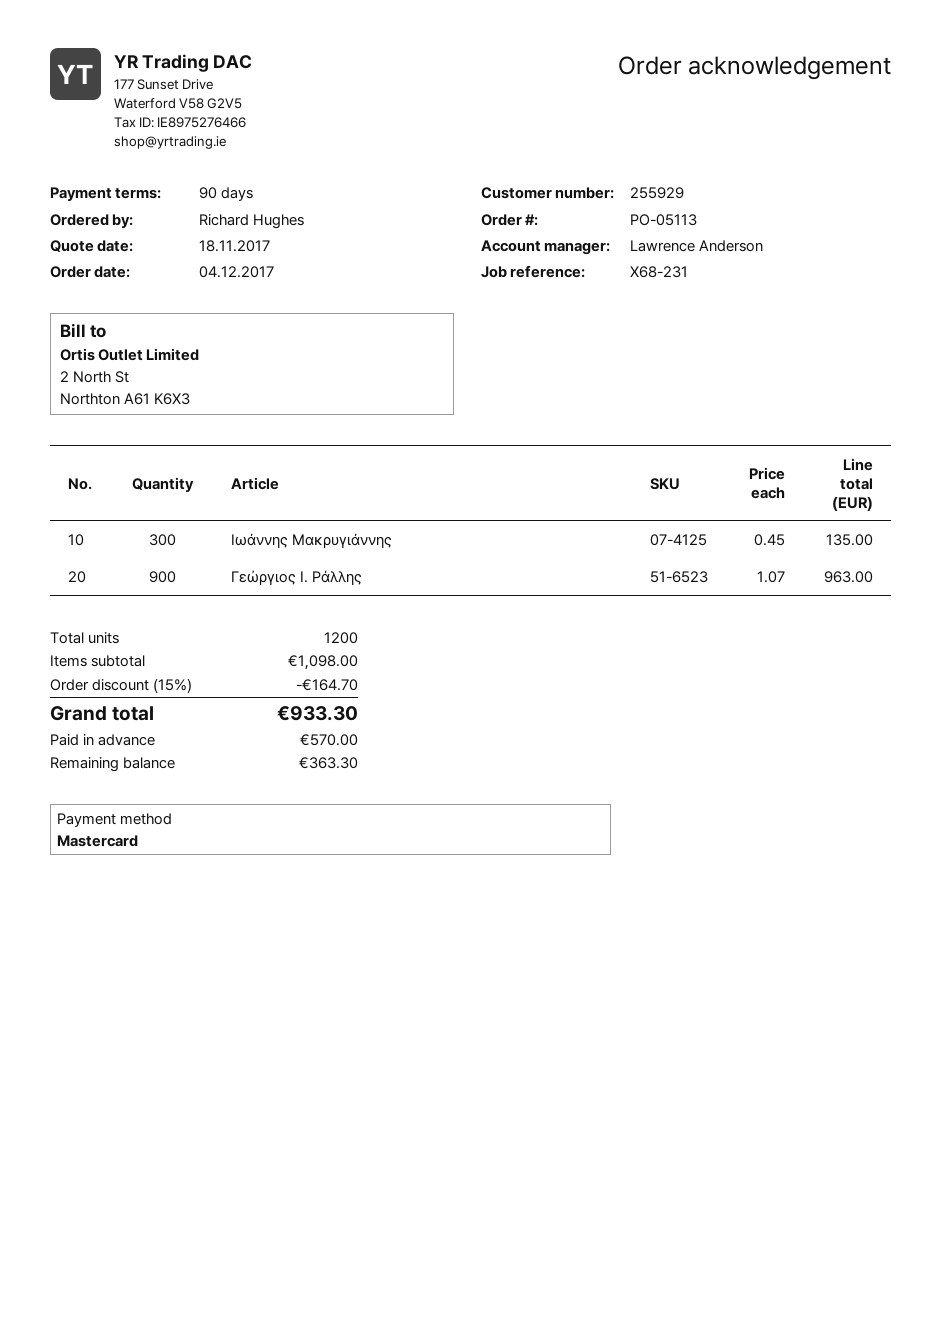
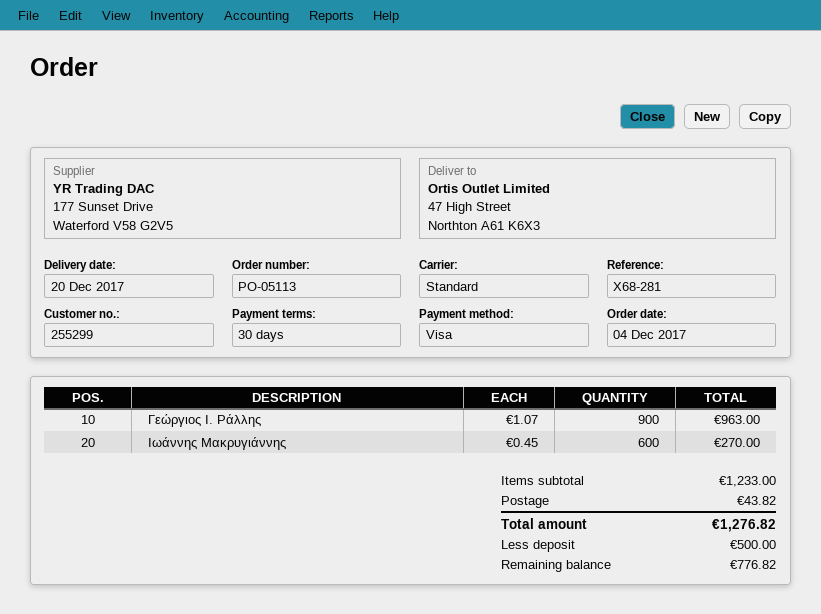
payment terms: 90 days -> 30 days
customer number: 255929 -> 255299
reference: X68-231 -> X68-281
payment method: Mastercard -> Visa
Ιωάννης Μακρυγιάννης: 300 x 0.45 = 135.00 -> 600 x 0.45 = 270.00
subtotal: 1098.00 -> 1233.00
discount: 15% = 164.70 -> none
shipping: none -> 43.82
total: 933.30 -> 1276.82
deposit: 570.00 -> 500.00
balance: 363.30 -> 776.82

